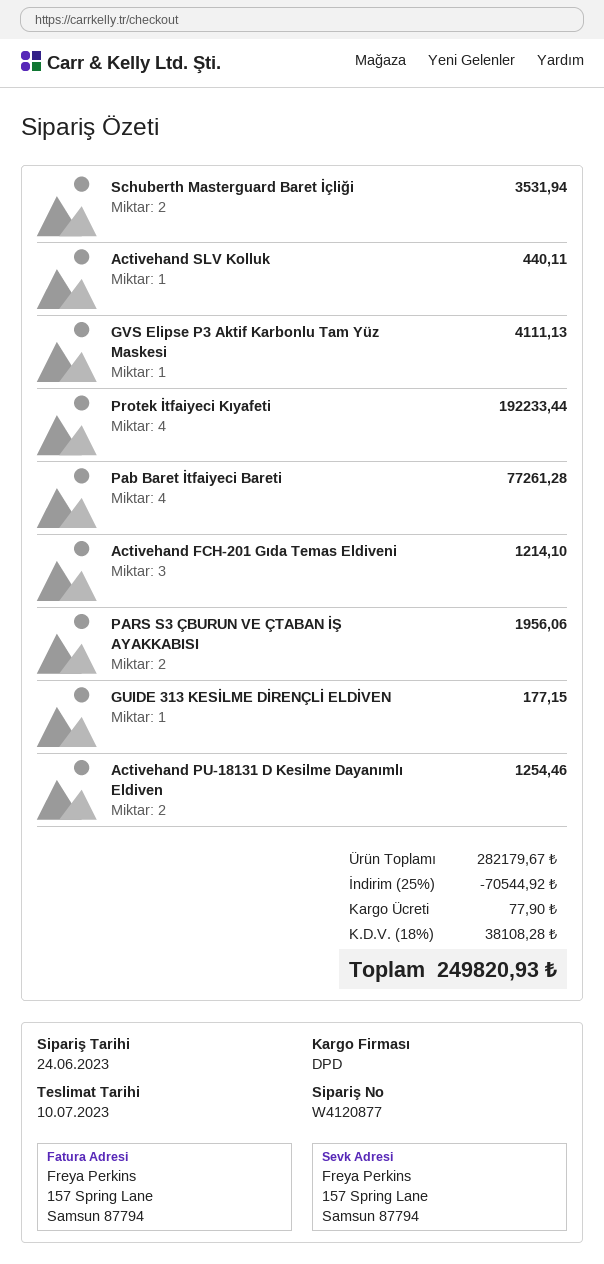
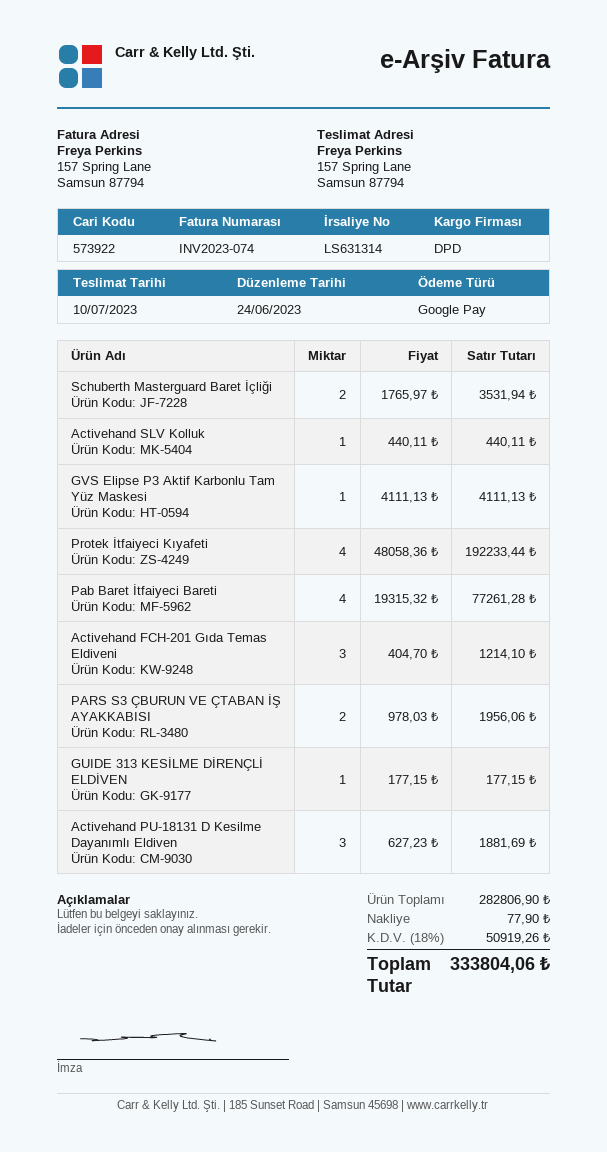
Activehand PU-18131 D Kesilme Dayanımlı Eldiven: 2 for 1254.46 -> 3 for 1881.69
subtotal: 282179.67 -> 282806.90
discount: 25% = 70544.92 -> none
tax: 18% = 38108.28 -> 18% = 50919.26
total: 249820.93 -> 333804.06

